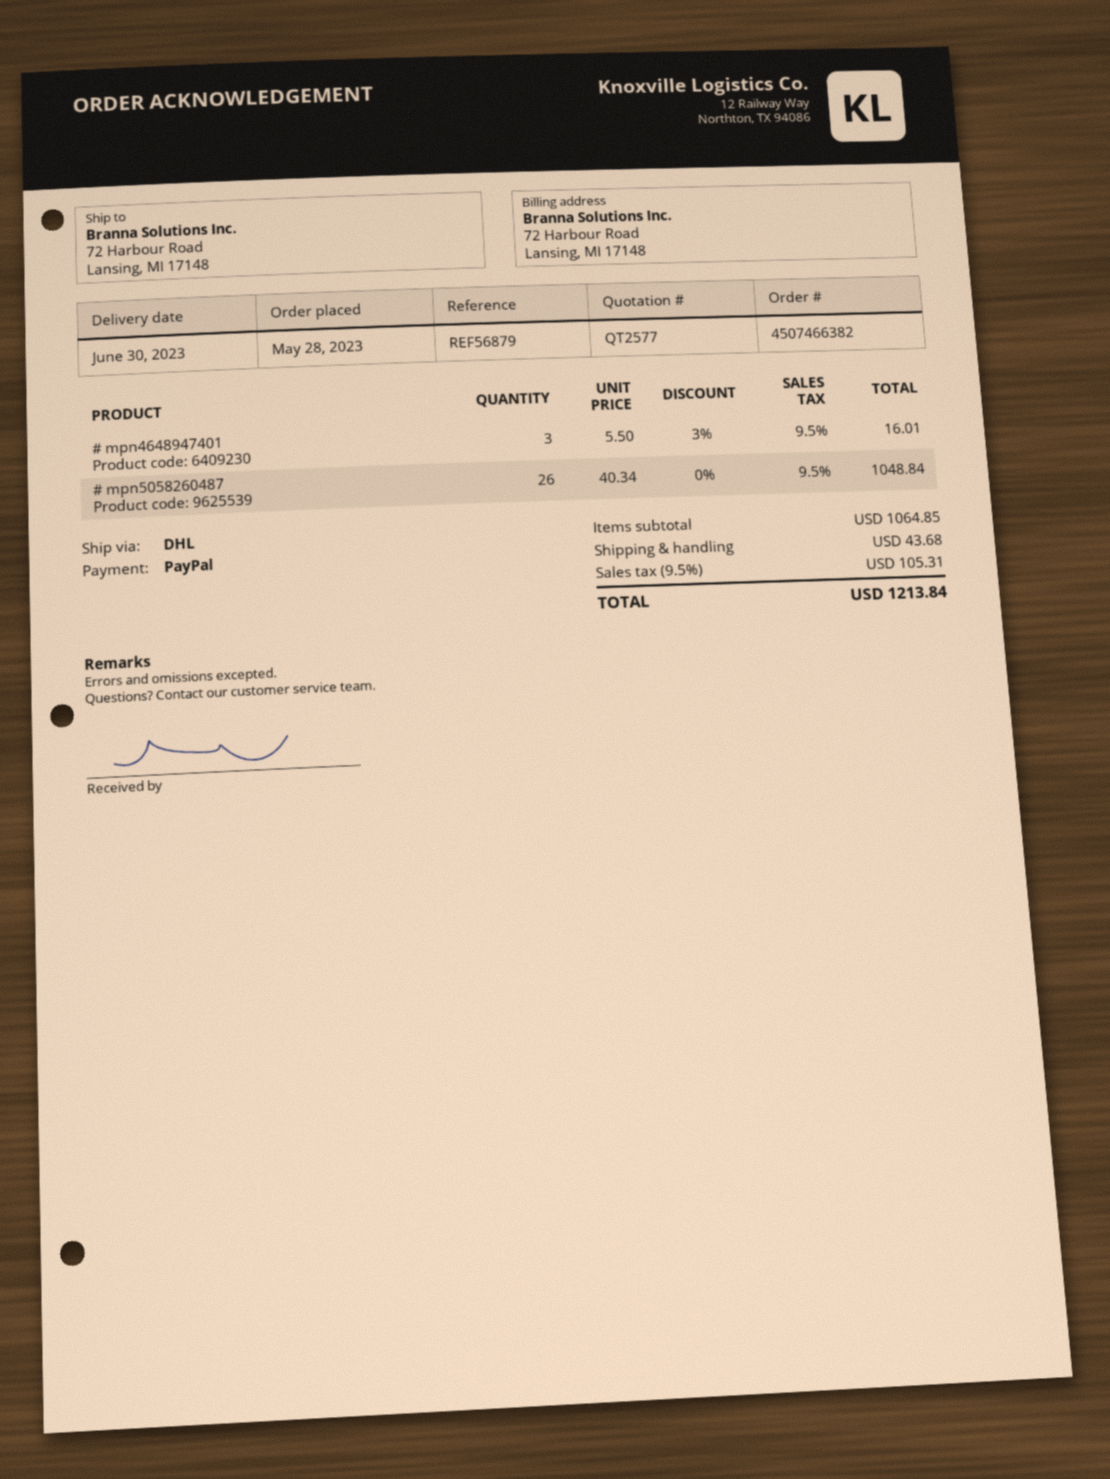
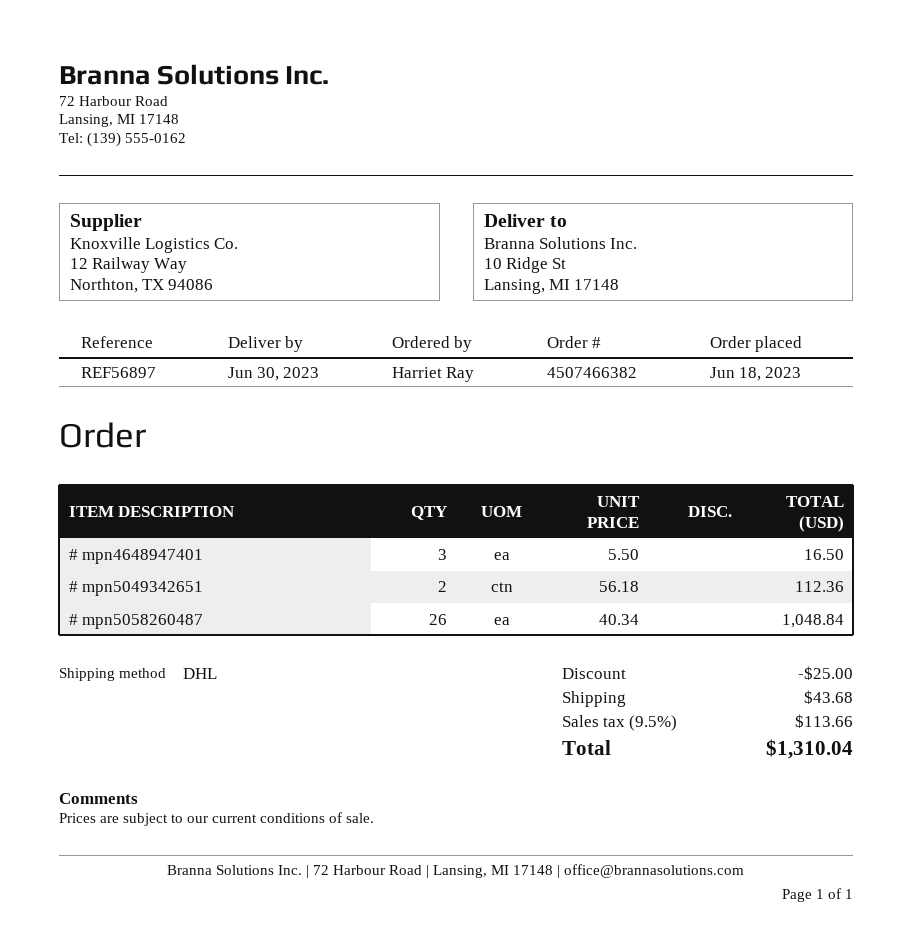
order date: 2023-05-28 -> 2023-06-18
reference: REF56879 -> REF56897
ship to: 72 Harbour Road, Lansing, MI 17148 -> 10 Ridge St, Lansing, MI 17148
# mpn4648947401: 3 x 5.50 - 3% = 16.01 -> 3 x 5.50 = 16.50
# mpn5049342651: none -> 2 x 56.18 = 112.36
discount: none -> 25.00
tax: 9.5% = 105.31 -> 9.5% = 113.66
total: 1213.84 -> 1310.04

